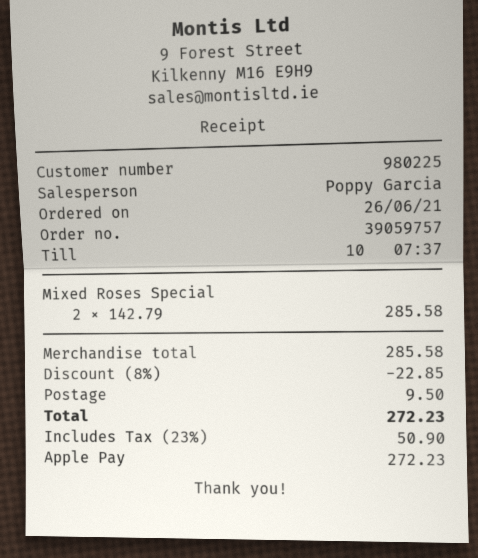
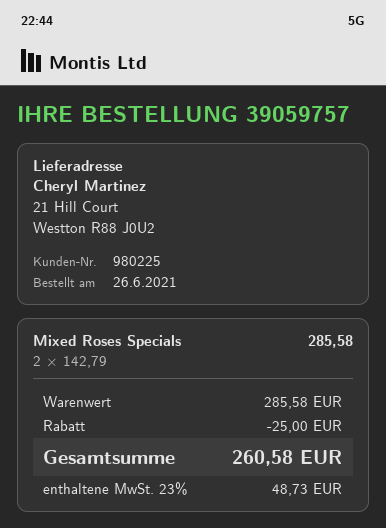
discount: 22.85 -> 25.00
shipping: 9.50 -> none
tax: 23% = 50.90 -> 23% = 48.73
total: 272.23 -> 260.58

